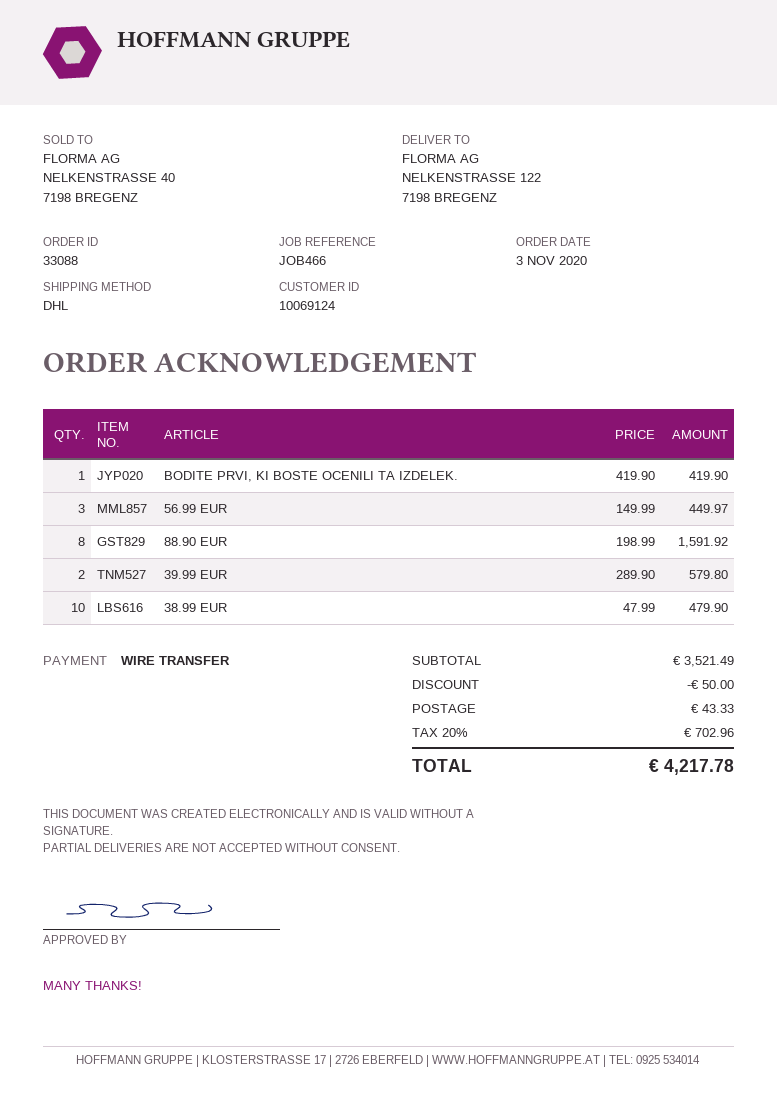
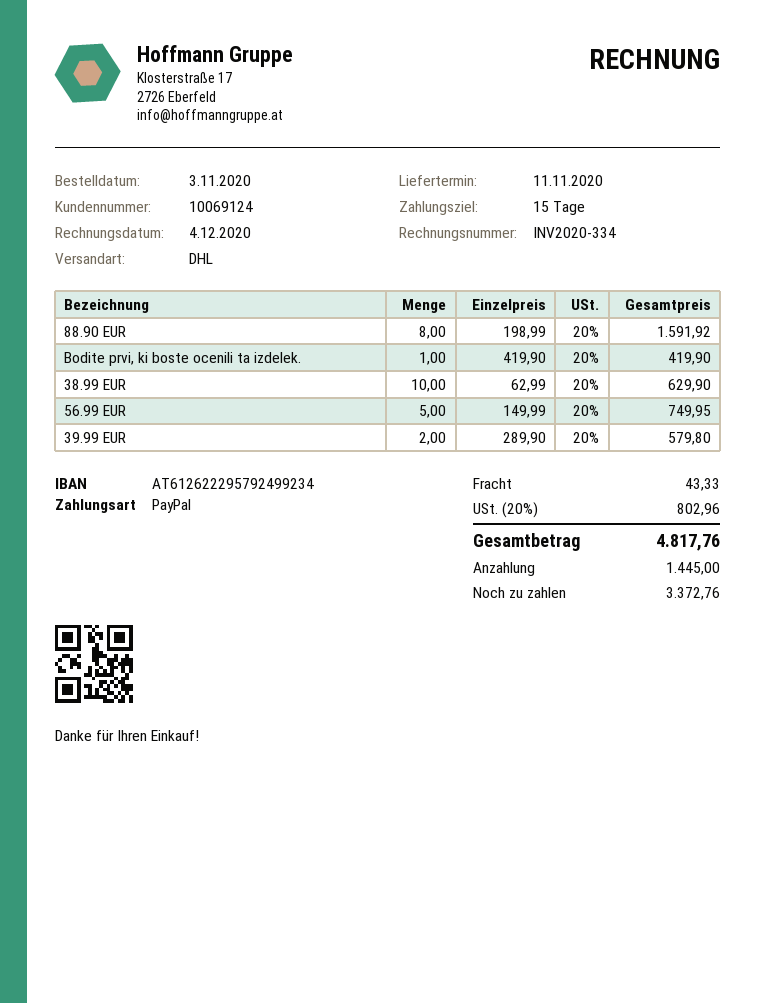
payment method: bank transfer -> PayPal
56.99 EUR: 3 x 149.99 = 449.97 -> 5 x 149.99 = 749.95
38.99 EUR: 10 x 47.99 = 479.90 -> 10 x 62.99 = 629.90
discount: 50.00 -> none
tax: 20% = 702.96 -> 20% = 802.96
total: 4217.78 -> 4817.76

